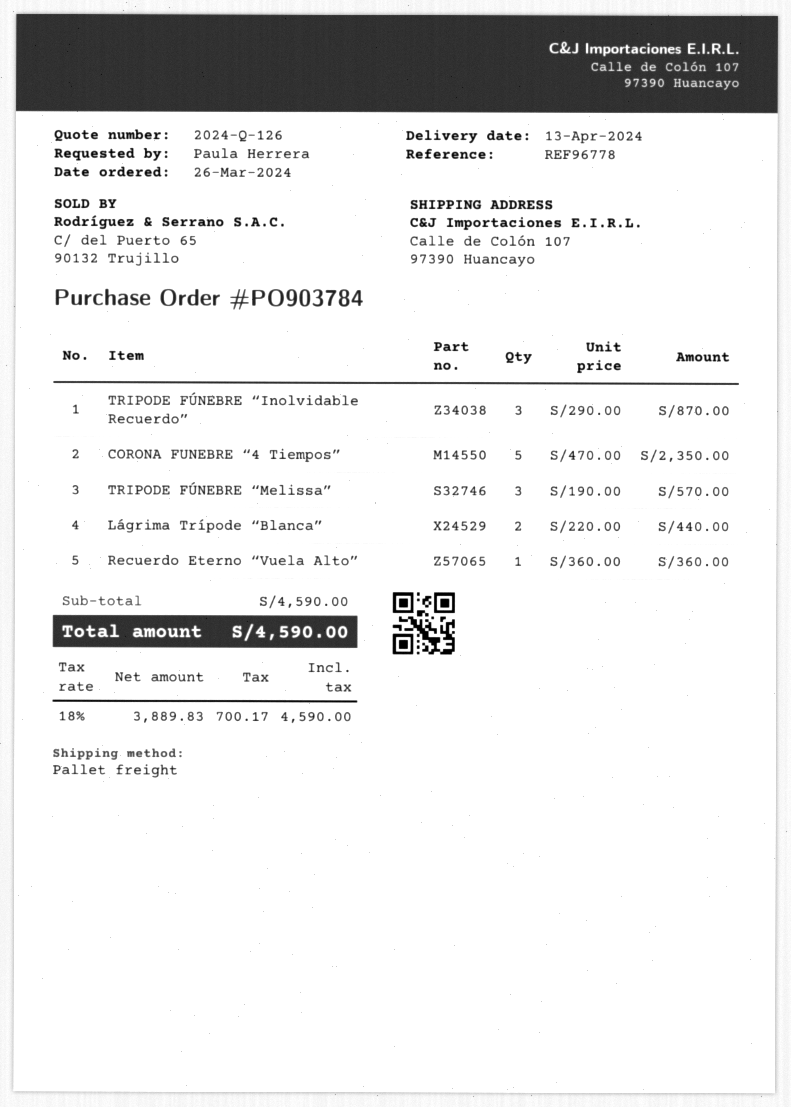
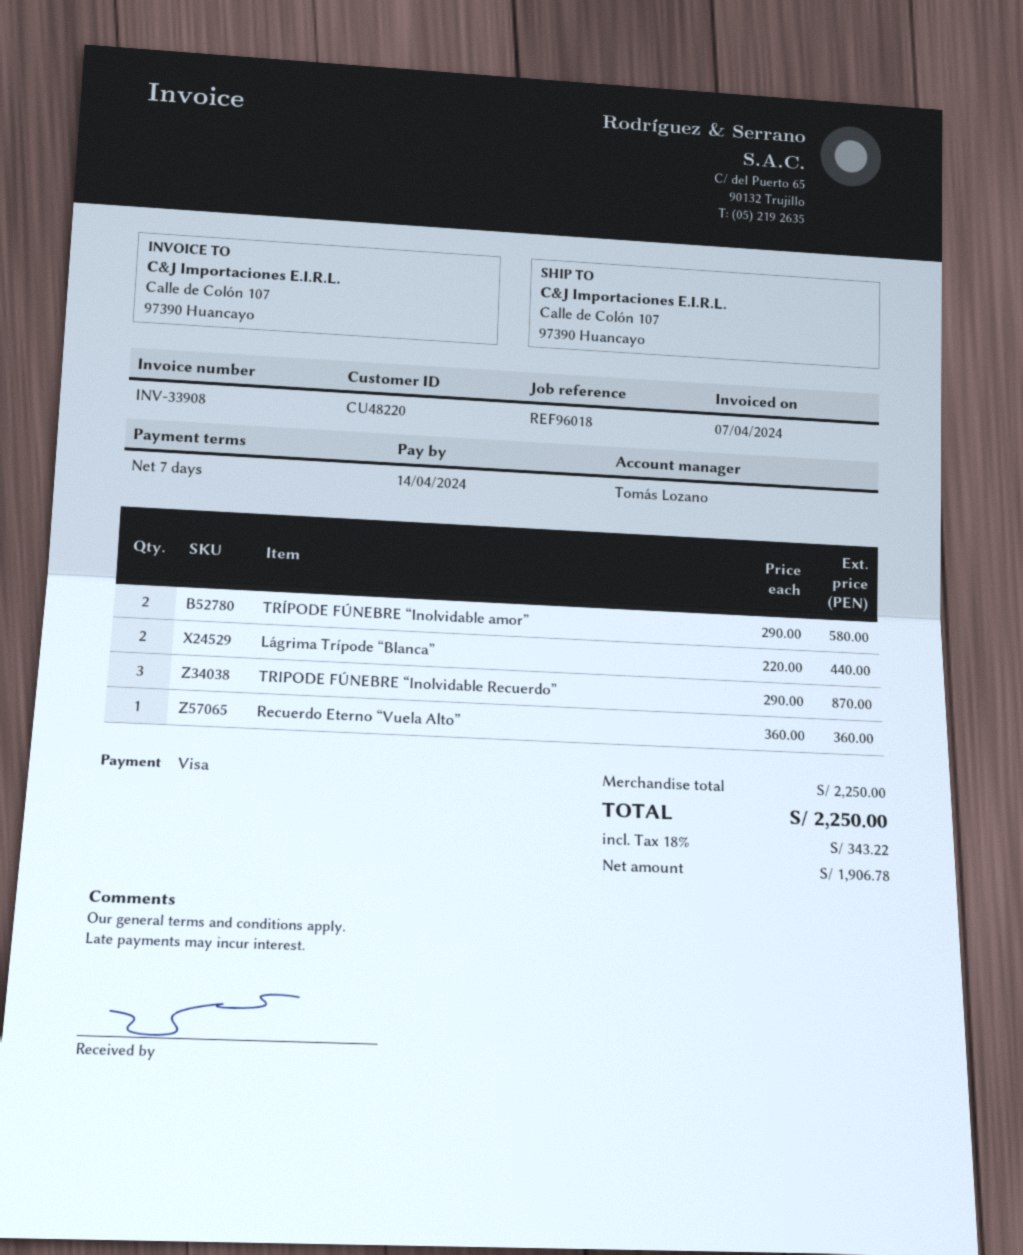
reference: REF96778 -> REF96018
CORONA FUNEBRE “4 Tiempos”: 5 x 470.00 = 2350.00 -> none
TRIPODE FÚNEBRE “Melissa”: 3 x 190.00 = 570.00 -> none
TRÍPODE FÚNEBRE “Inolvidable amor”: none -> 2 x 290.00 = 580.00
subtotal: 4590.00 -> 2250.00
net: 3889.83 -> 1906.78
tax: 18% = 700.17 -> 18% = 343.22
total: 4590.00 -> 2250.00

